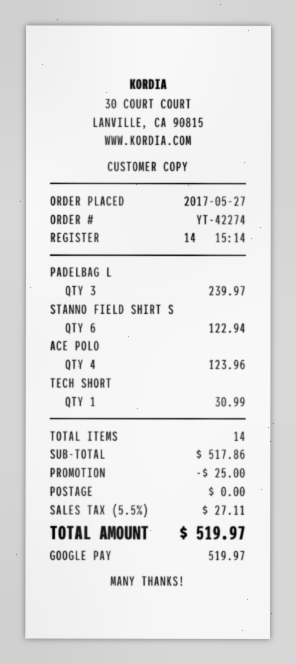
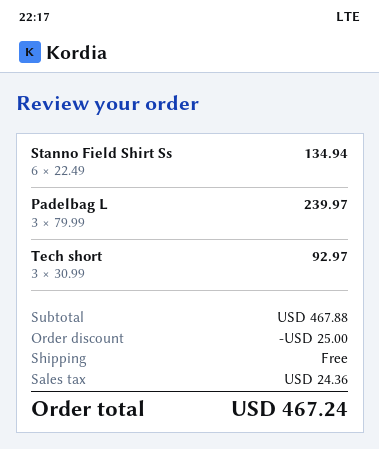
STANNO FIELD SHIRT S: 6 for 122.94 -> 6 for 134.94
ACE POLO: 4 for 123.96 -> none
TECH SHORT: 1 for 30.99 -> 3 for 92.97
subtotal: 517.86 -> 467.88
tax: 27.11 -> 24.36
total: 519.97 -> 467.24

